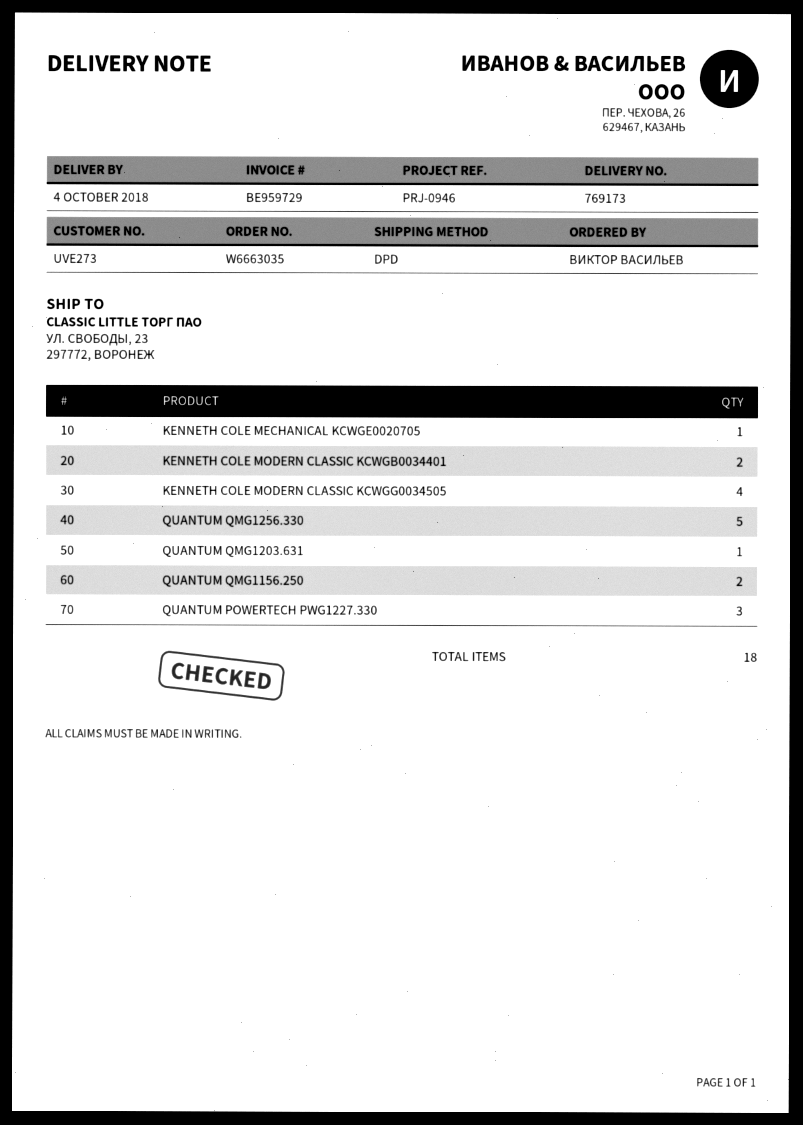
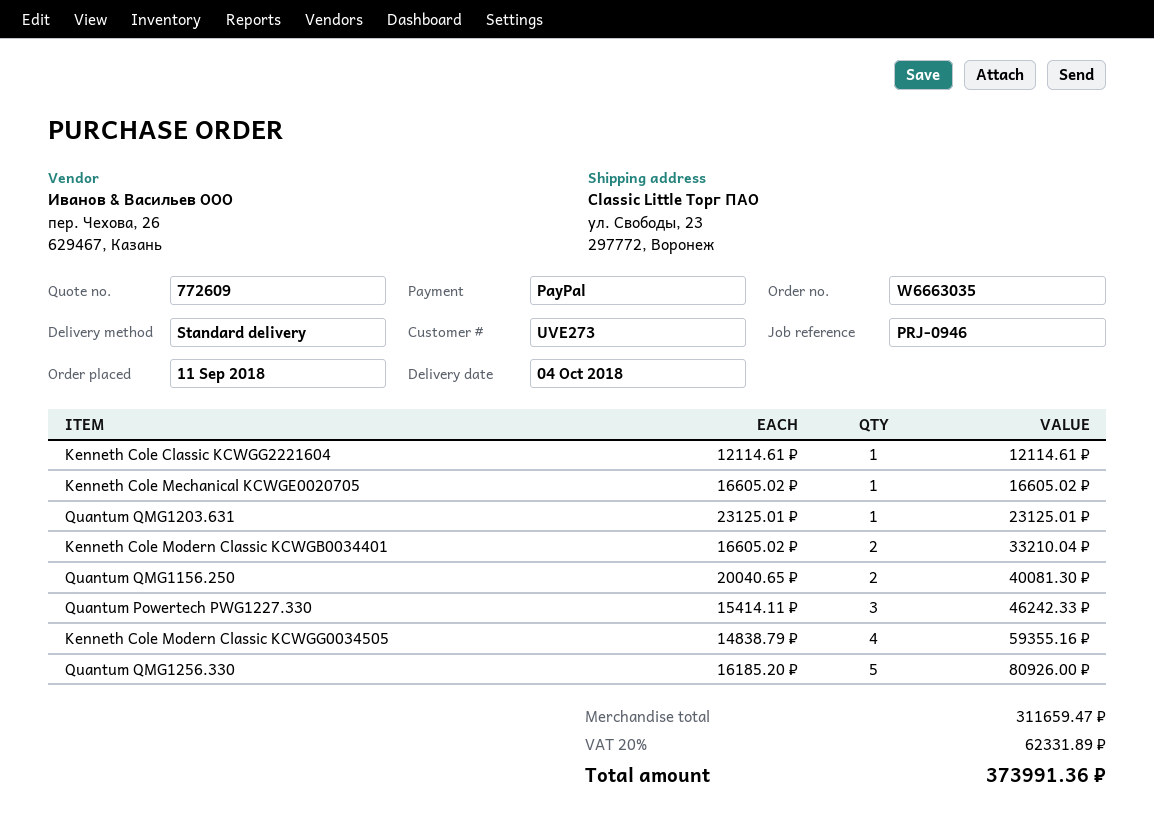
shipping method: DPD -> standard
Kenneth Cole Classic KCWGG2221604: none -> 1

